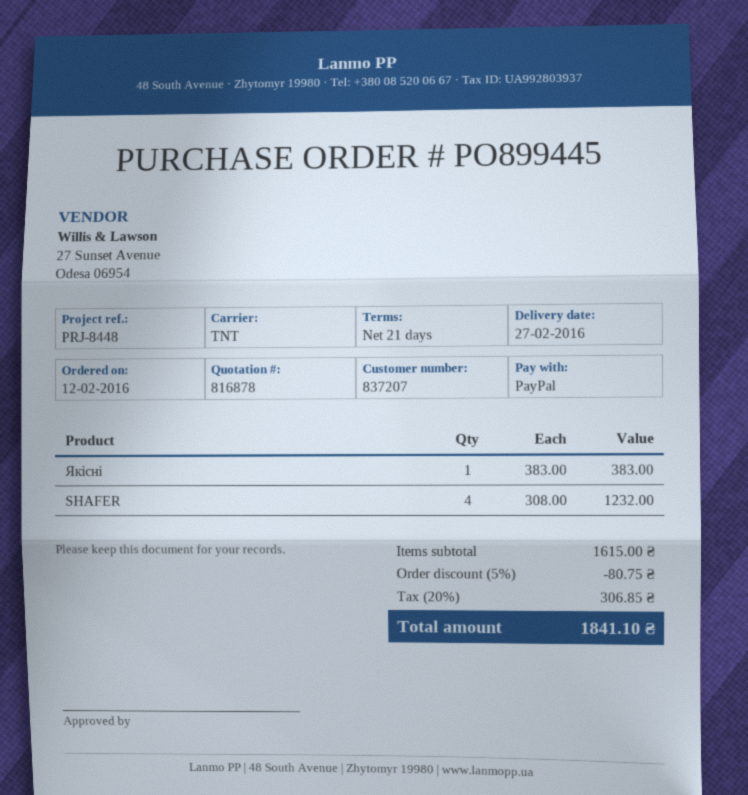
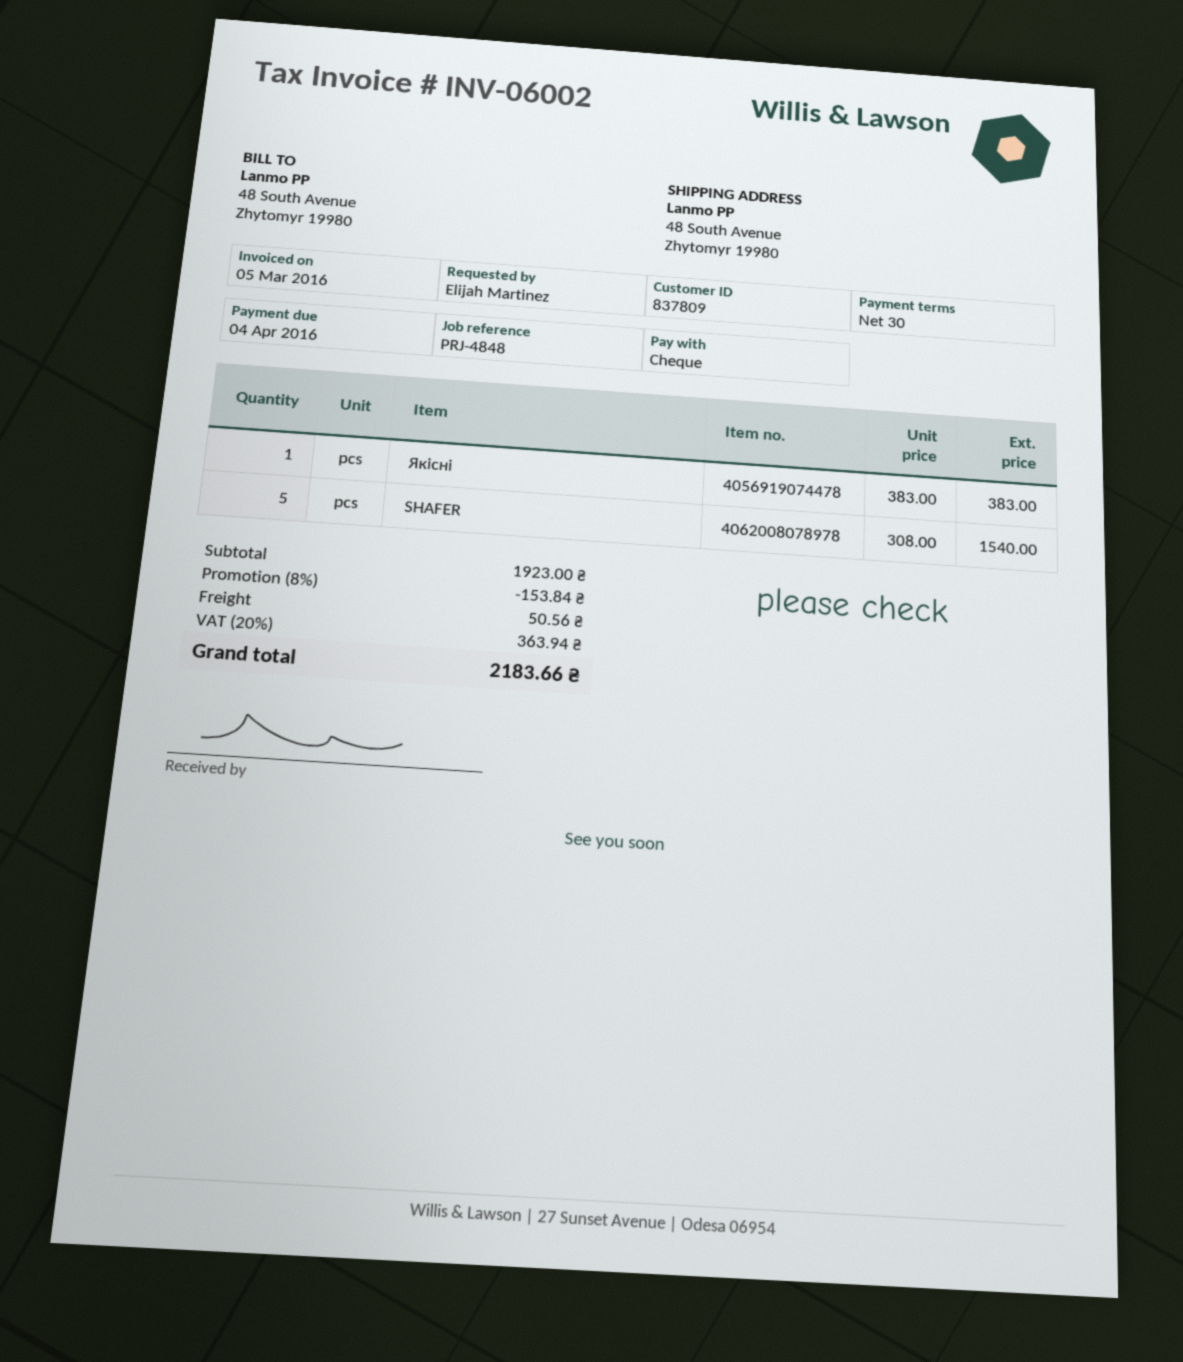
payment terms: 21 days -> 30 days
customer number: 837207 -> 837809
reference: PRJ-8448 -> PRJ-4848
payment method: PayPal -> cheque
SHAFER: 4 x 308.00 = 1232.00 -> 5 x 308.00 = 1540.00
subtotal: 1615.00 -> 1923.00
discount: 5% = 80.75 -> 8% = 153.84
shipping: none -> 50.56
tax: 20% = 306.85 -> 20% = 363.94
total: 1841.10 -> 2183.66

